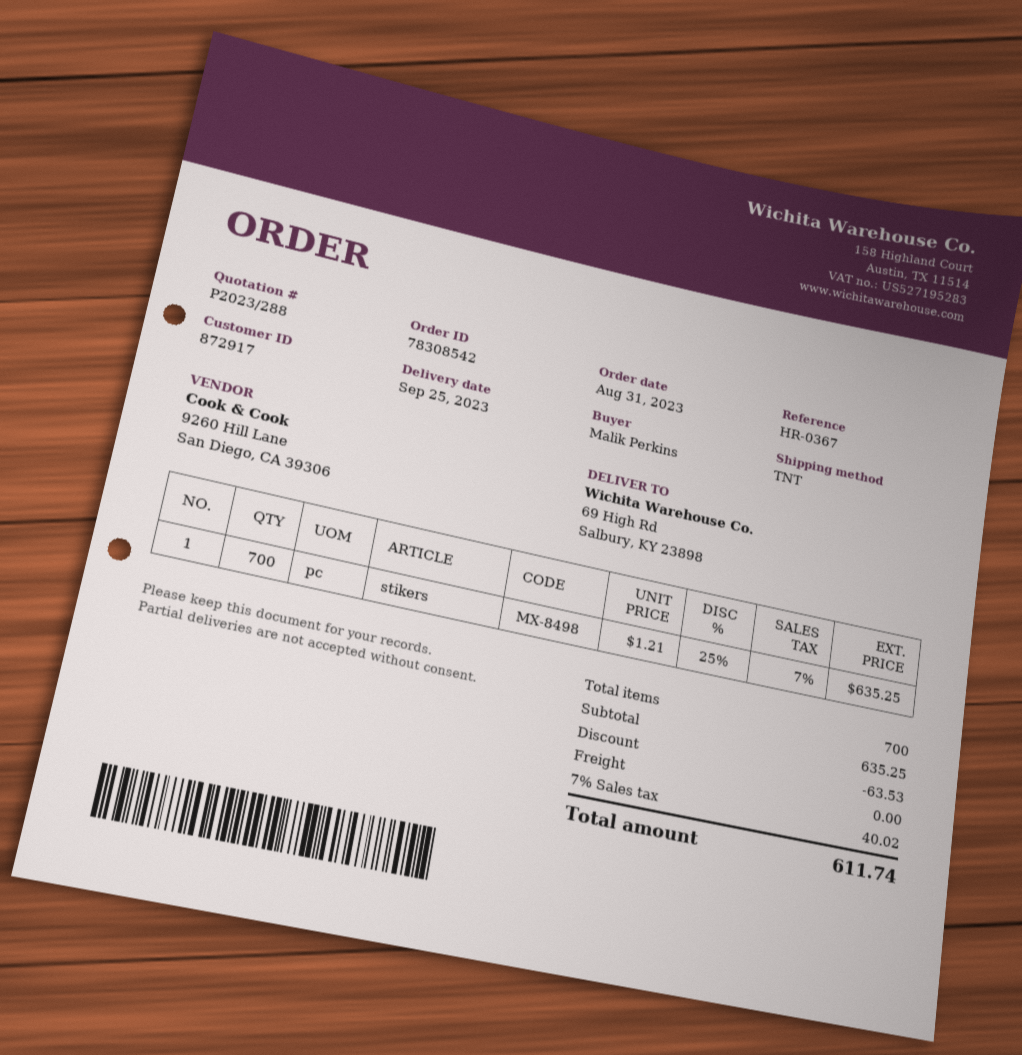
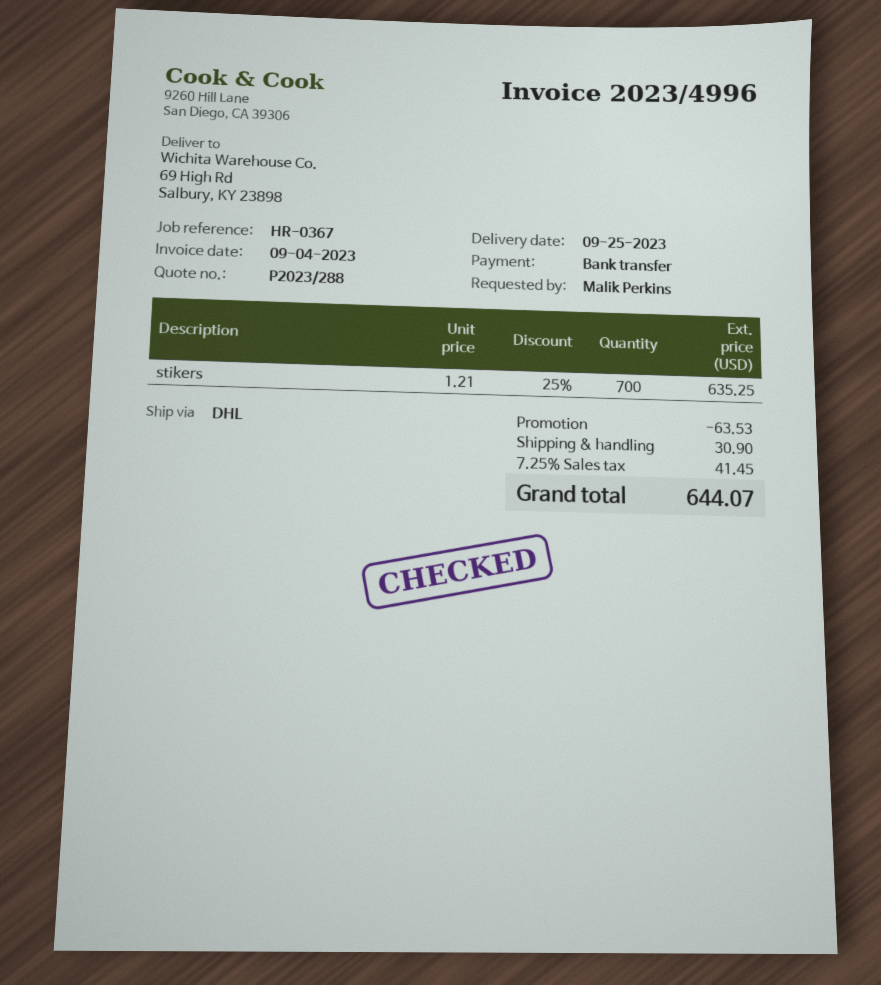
shipping method: TNT -> DHL
shipping: 0.00 -> 30.90
tax: 7% = 40.02 -> 7.25% = 41.45
total: 611.74 -> 644.07

